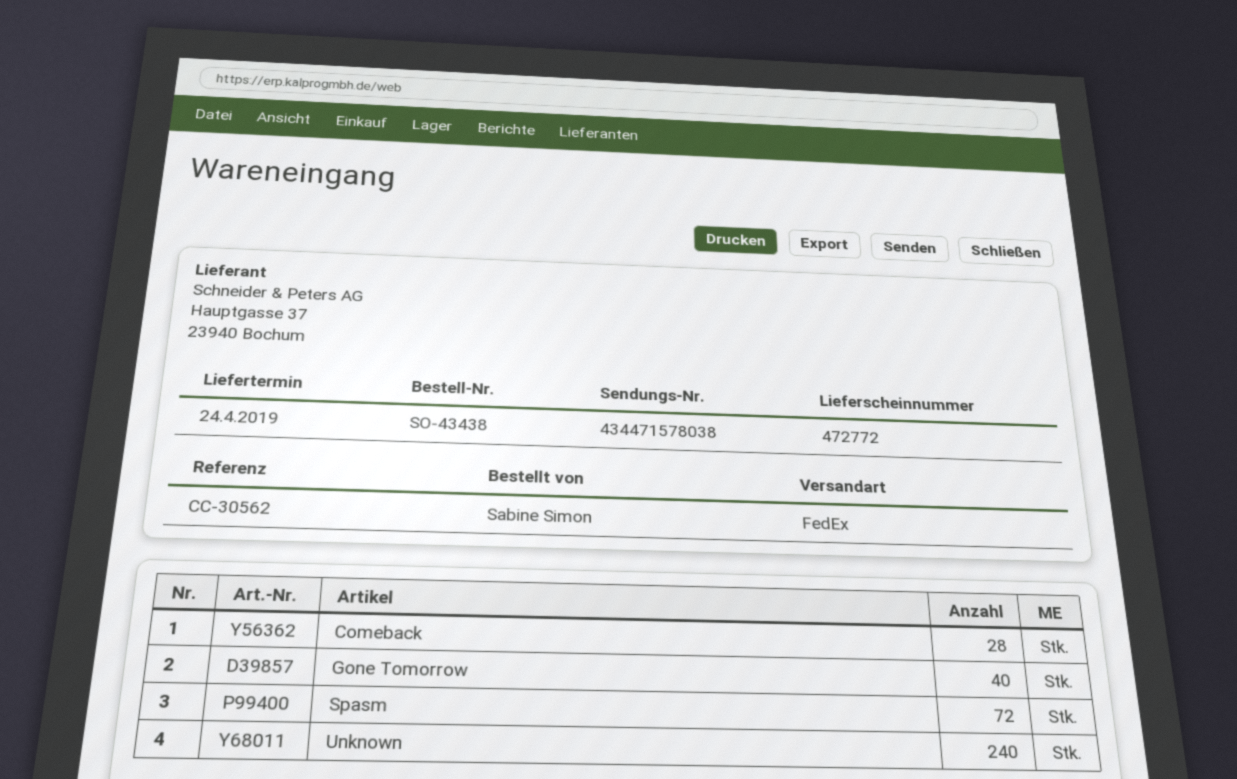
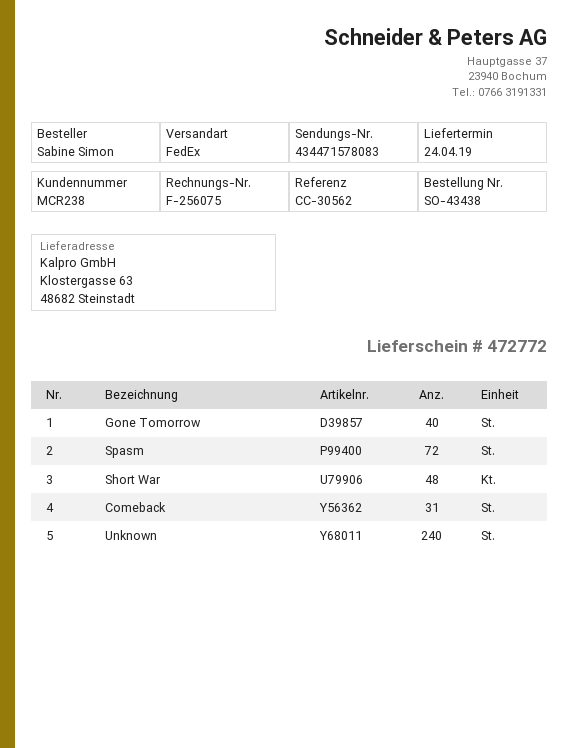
tracking number: 434471578038 -> 434471578083
Comeback: 28 -> 31
Short War: none -> 48

